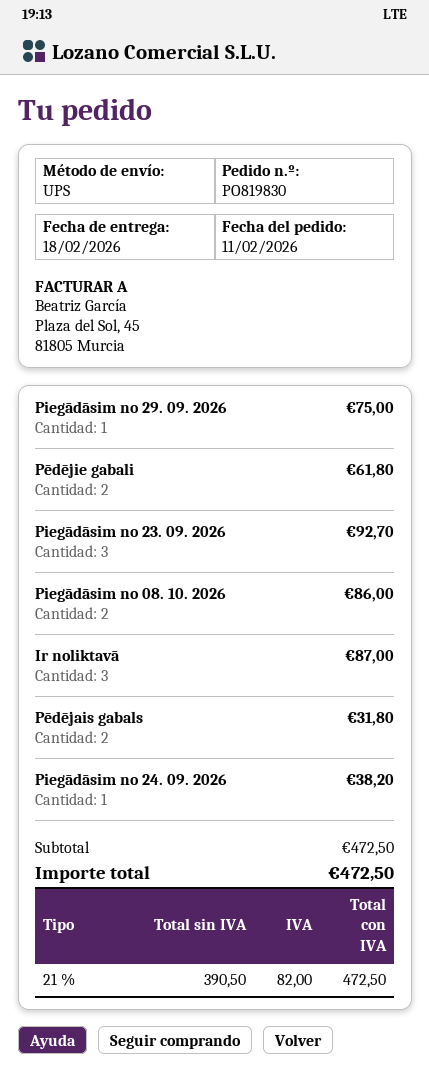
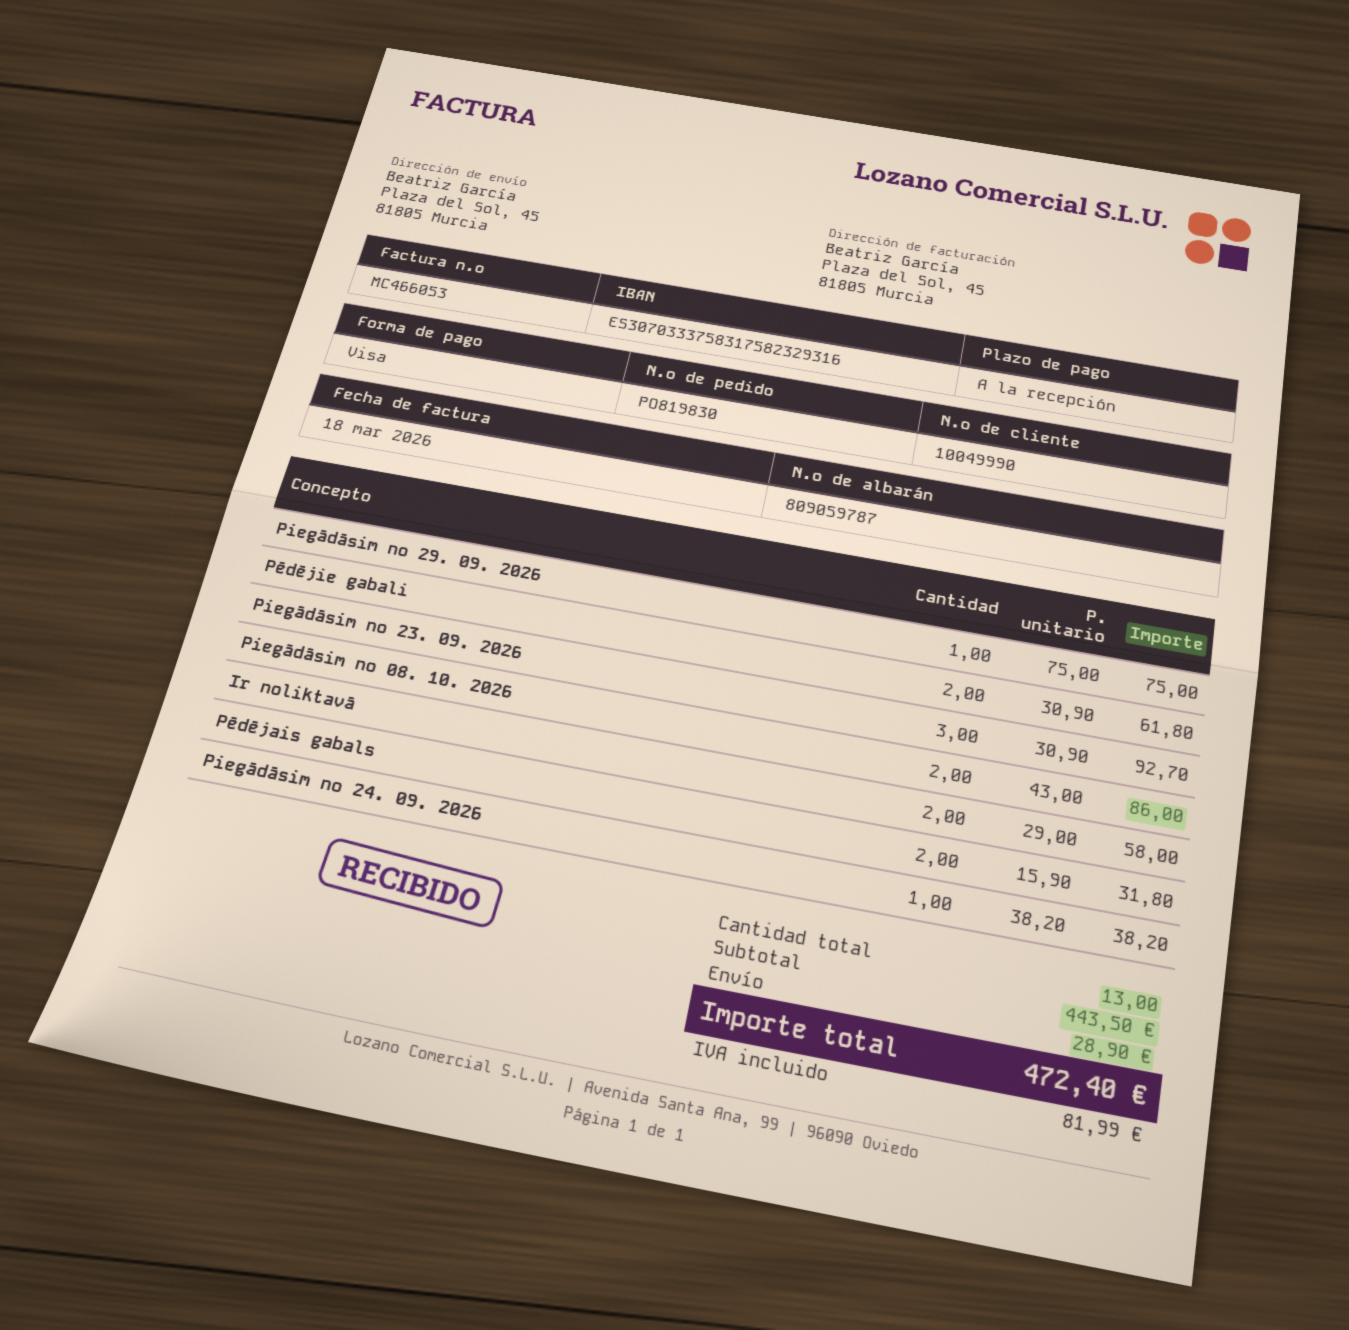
Ir noliktavā: 3 for 87.00 -> 2 for 58.00
subtotal: 472.50 -> 443.50
shipping: none -> 28.90
tax: 82.00 -> 81.99
total: 472.50 -> 472.40

